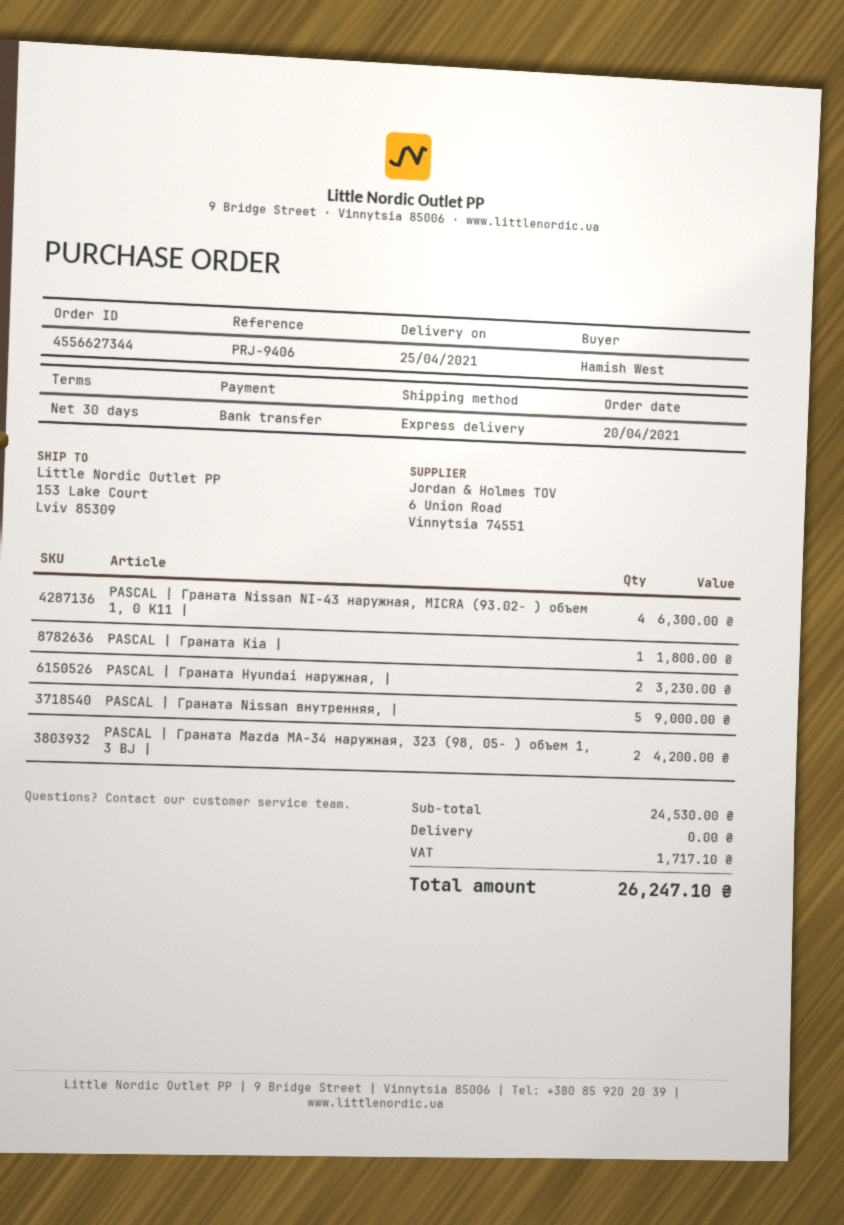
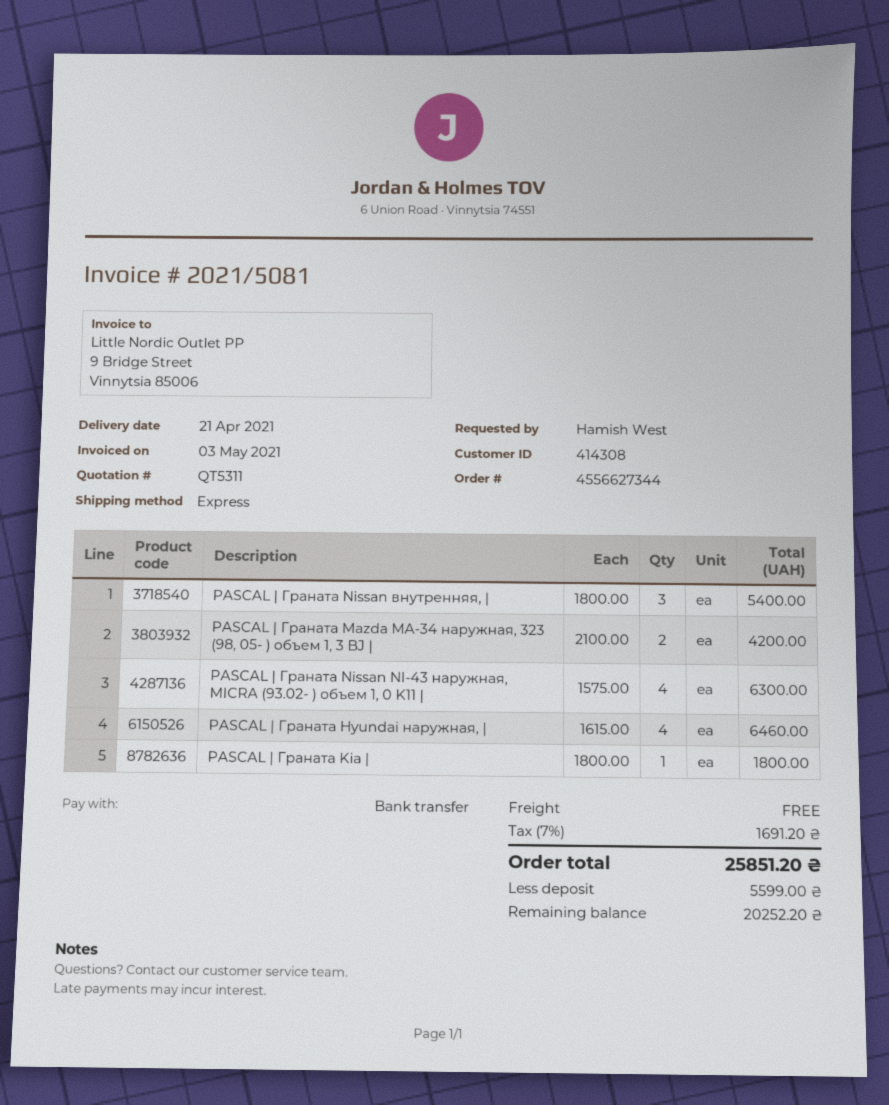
delivery date: 2021-04-25 -> 2021-04-21
PASCAL | Граната Hyundai наружная, |: 2 for 3230.00 -> 4 for 6460.00
PASCAL | Граната Nissan внутренняя, |: 5 for 9000.00 -> 3 for 5400.00
tax: 1717.10 -> 1691.20
total: 26247.10 -> 25851.20

